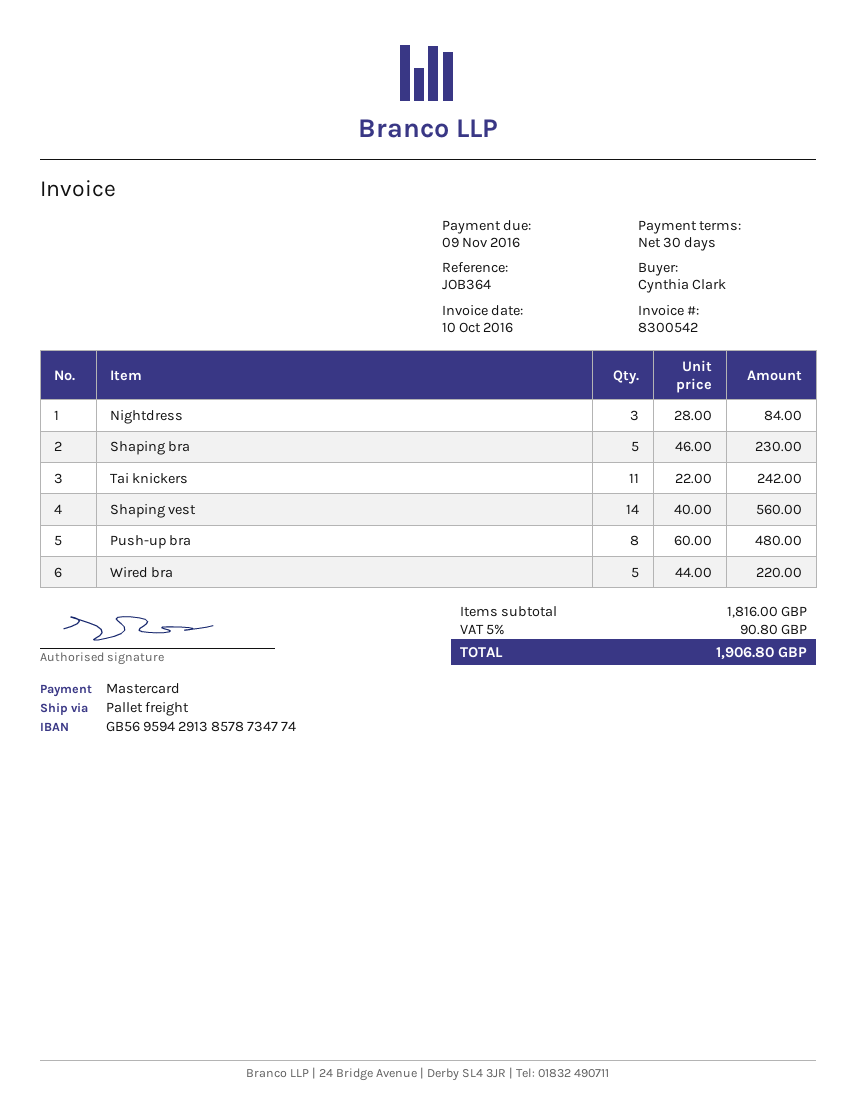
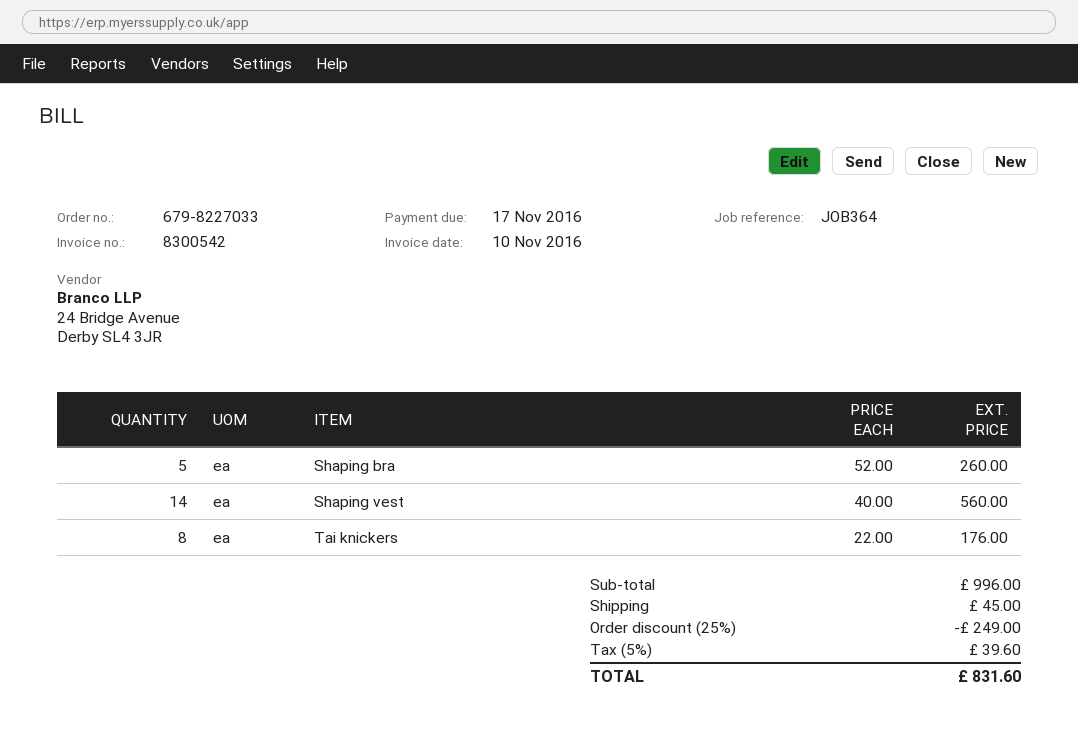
invoice date: 2016-10-10 -> 2016-11-10
due date: 2016-11-09 -> 2016-11-17
Nightdress: 3 x 28.00 = 84.00 -> none
Shaping bra: 5 x 46.00 = 230.00 -> 5 x 52.00 = 260.00
Tai knickers: 11 x 22.00 = 242.00 -> 8 x 22.00 = 176.00
Push-up bra: 8 x 60.00 = 480.00 -> none
Wired bra: 5 x 44.00 = 220.00 -> none
subtotal: 1816.00 -> 996.00
discount: none -> 25% = 249.00
shipping: none -> 45.00
tax: 5% = 90.80 -> 5% = 39.60
total: 1906.80 -> 831.60

